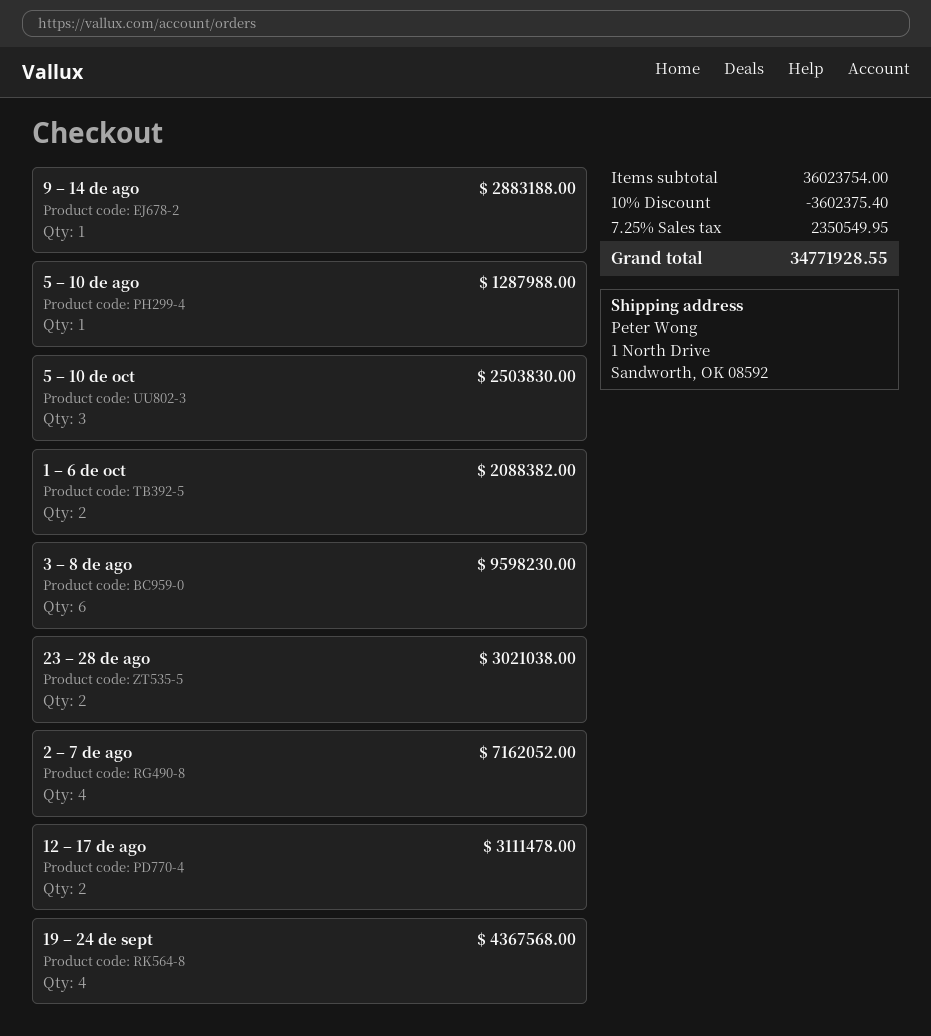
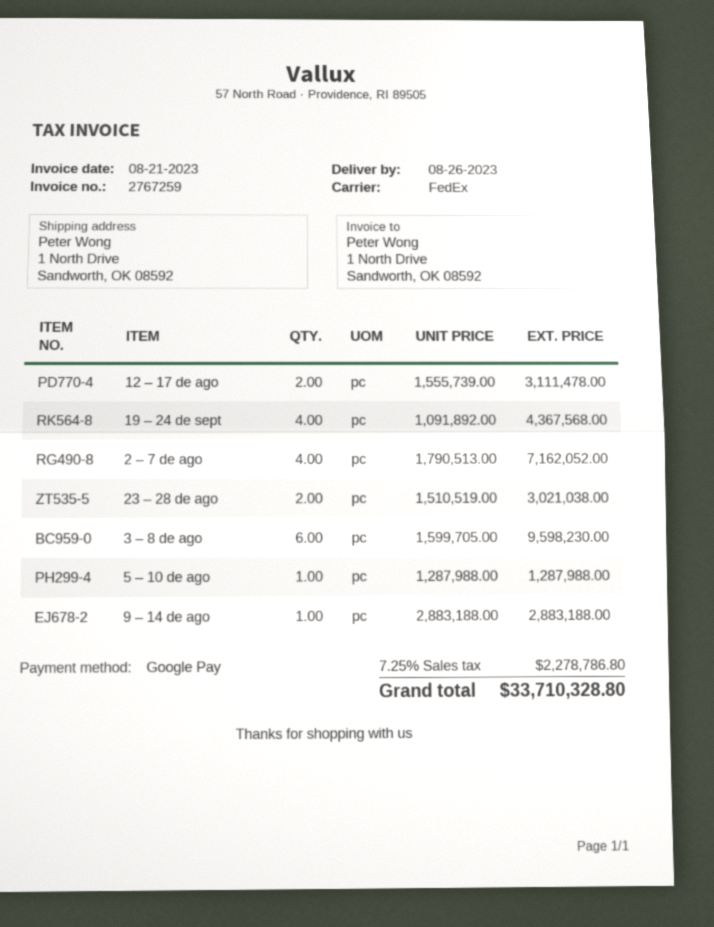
5 – 10 de oct: 3 for 2503830.00 -> none
1 – 6 de oct: 2 for 2088382.00 -> none
discount: 10% = 3602375.40 -> none
tax: 7.25% = 2350549.95 -> 7.25% = 2278786.80
total: 34771928.55 -> 33710328.80

